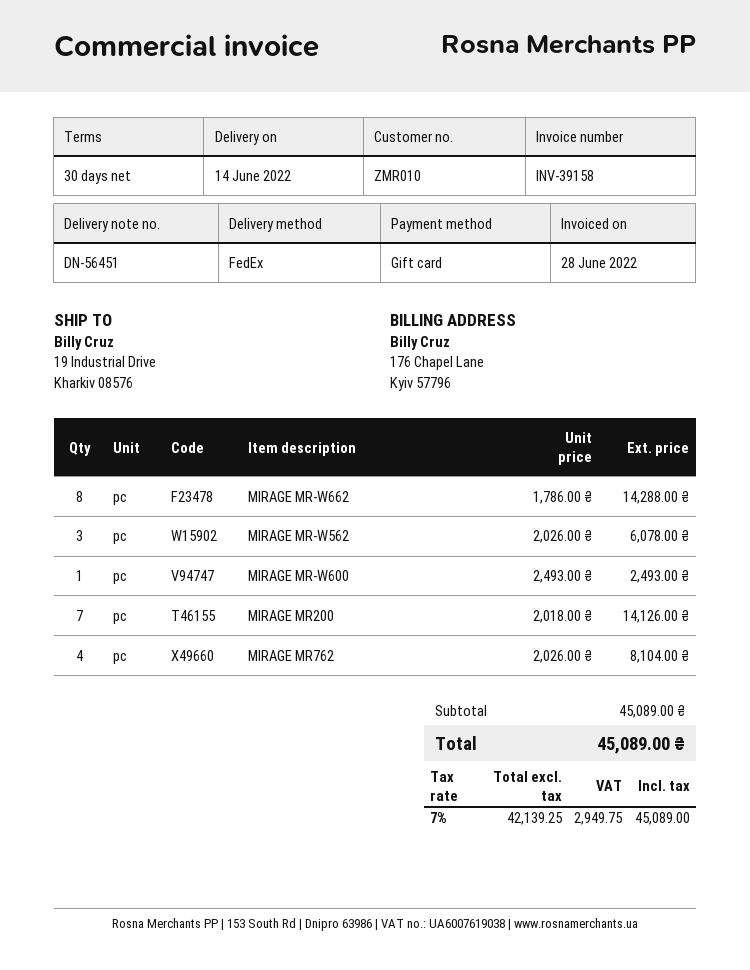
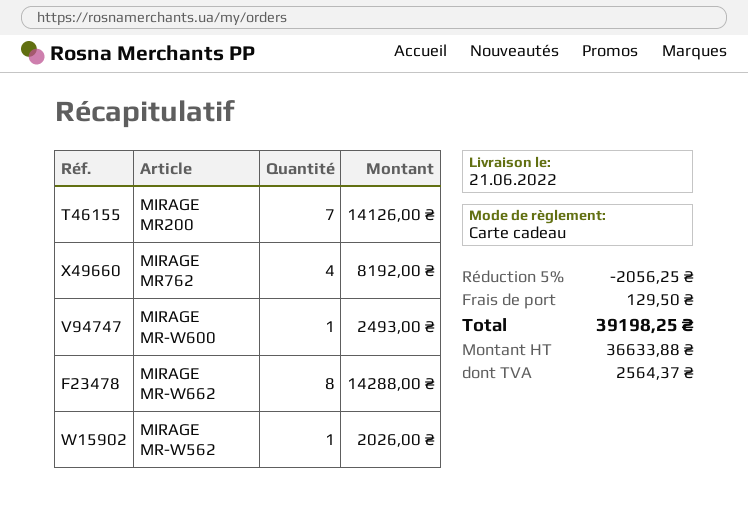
delivery date: 2022-06-14 -> 2022-06-21
MIRAGE MR-W562: 3 for 6078.00 -> 1 for 2026.00
MIRAGE MR762: 4 for 8104.00 -> 4 for 8192.00
discount: none -> 5% = 2056.25
shipping: none -> 129.50
net: 42139.25 -> 36633.88
tax: 2949.75 -> 2564.37
total: 45089.00 -> 39198.25

